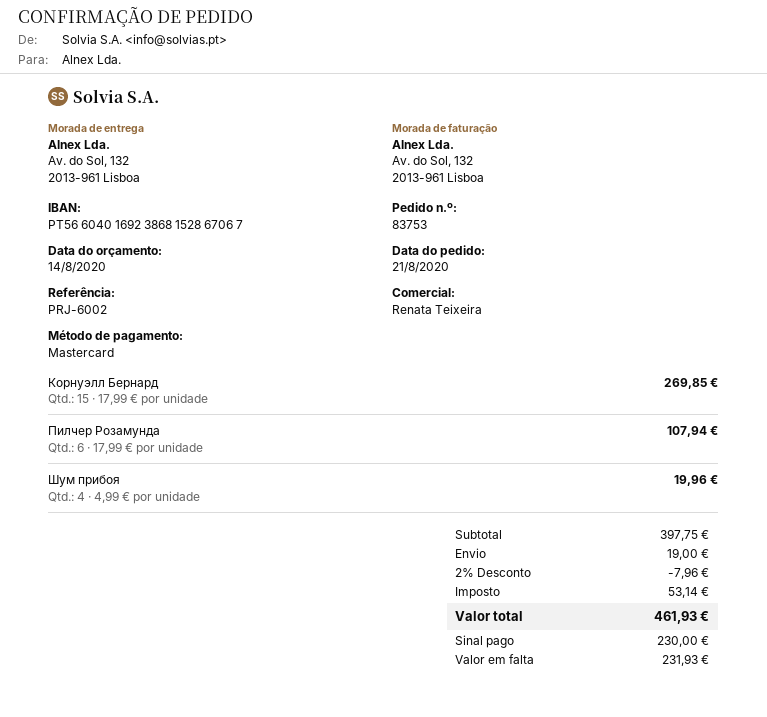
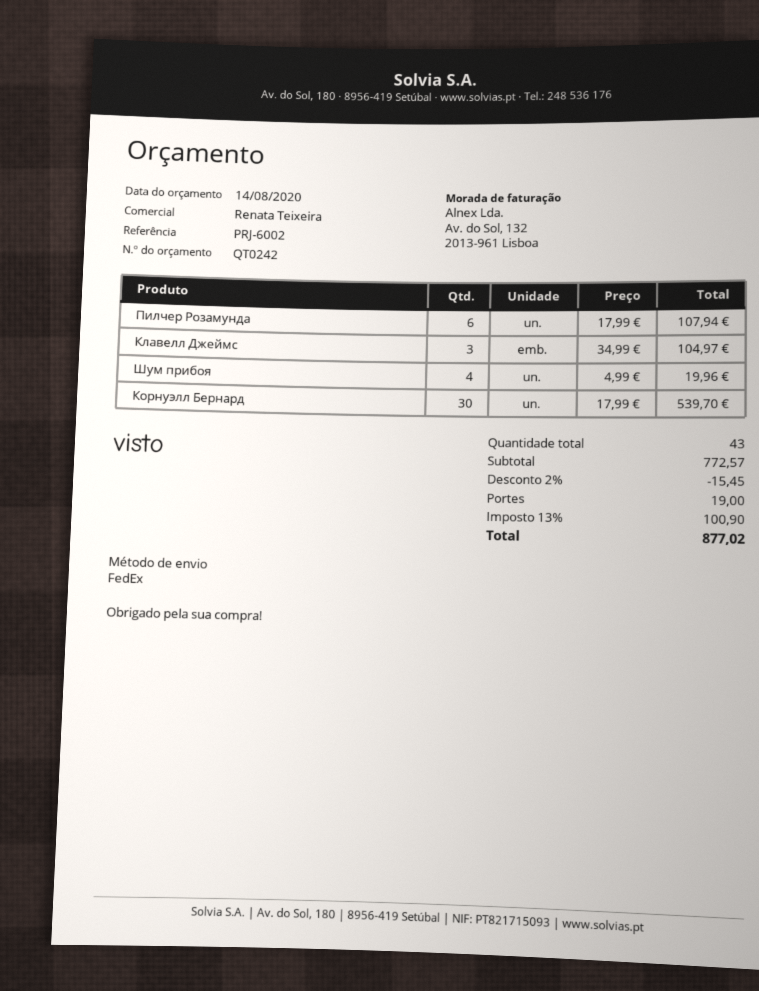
Корнуэлл Бернард: 15 x 17.99 = 269.85 -> 30 x 17.99 = 539.70
Клавелл Джеймс: none -> 3 x 34.99 = 104.97
subtotal: 397.75 -> 772.57
discount: 2% = 7.96 -> 2% = 15.45
tax: 53.14 -> 100.90
total: 461.93 -> 877.02

